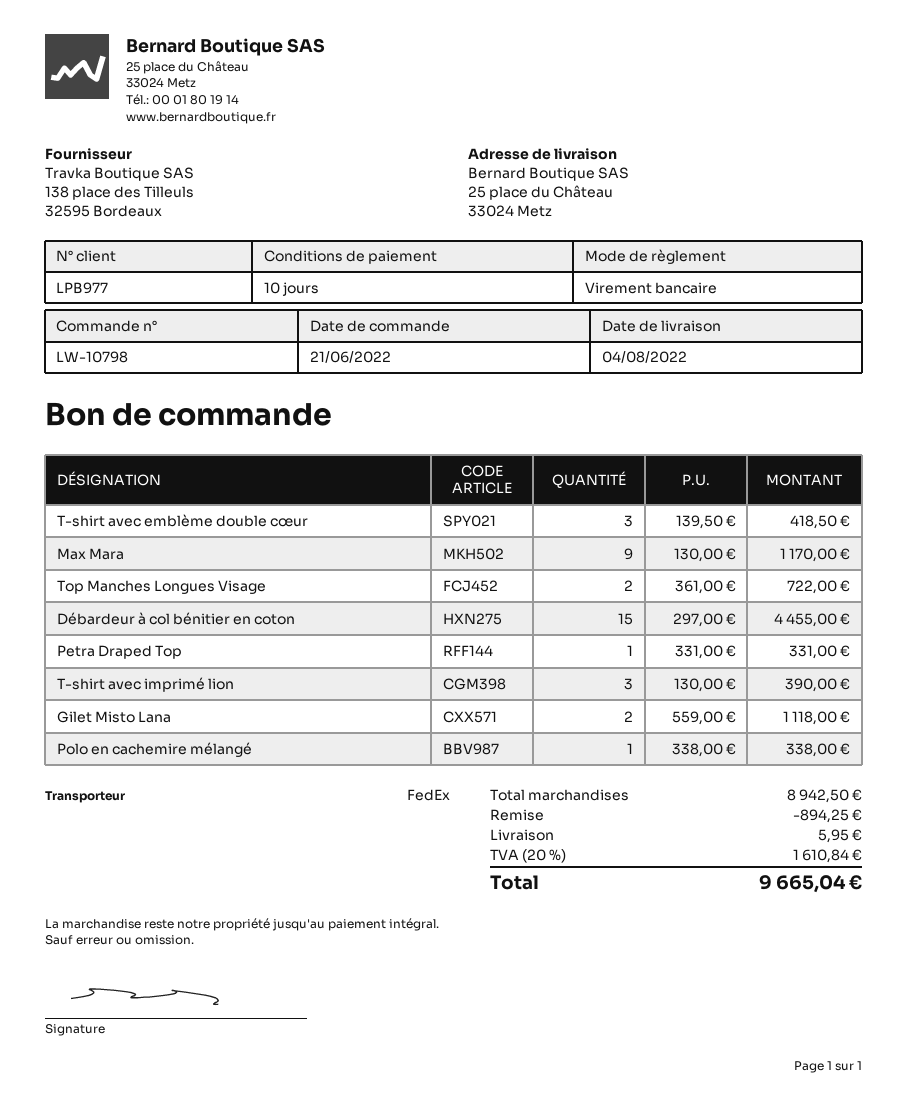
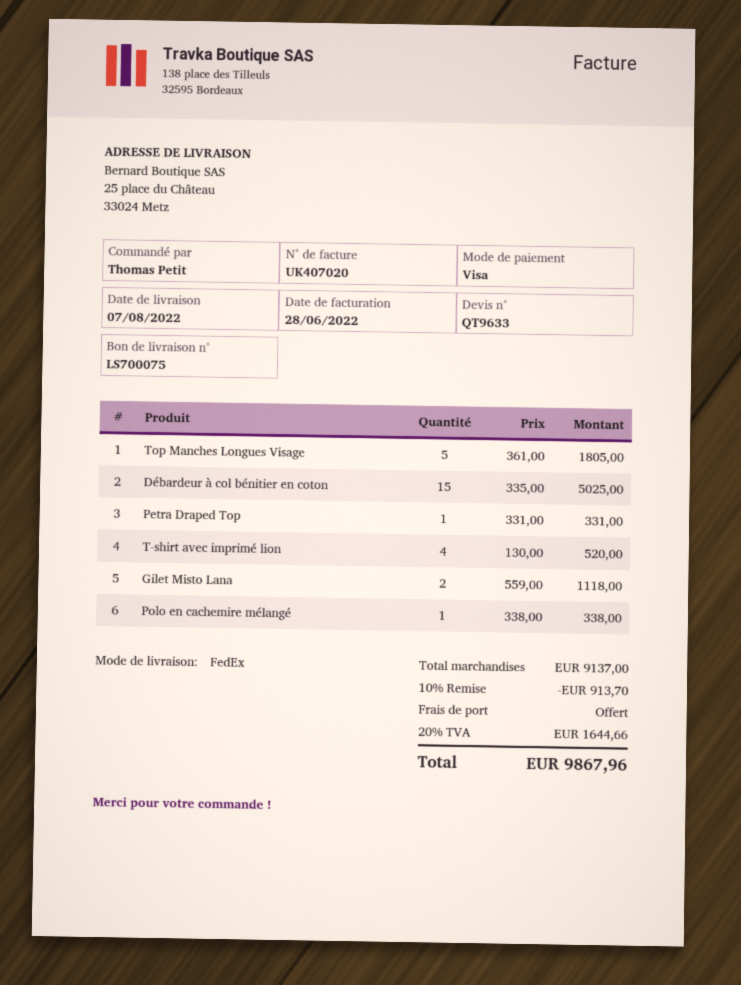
delivery date: 2022-08-04 -> 2022-08-07
payment method: bank transfer -> Visa
T-shirt avec emblème double cœur: 3 x 139.50 = 418.50 -> none
Max Mara: 9 x 130.00 = 1170.00 -> none
Top Manches Longues Visage: 2 x 361.00 = 722.00 -> 5 x 361.00 = 1805.00
Débardeur à col bénitier en coton: 15 x 297.00 = 4455.00 -> 15 x 335.00 = 5025.00
T-shirt avec imprimé lion: 3 x 130.00 = 390.00 -> 4 x 130.00 = 520.00
subtotal: 8942.50 -> 9137.00
discount: 894.25 -> 913.70
shipping: 5.95 -> 0.00
tax: 20% = 1610.84 -> 20% = 1644.66
total: 9665.04 -> 9867.96

